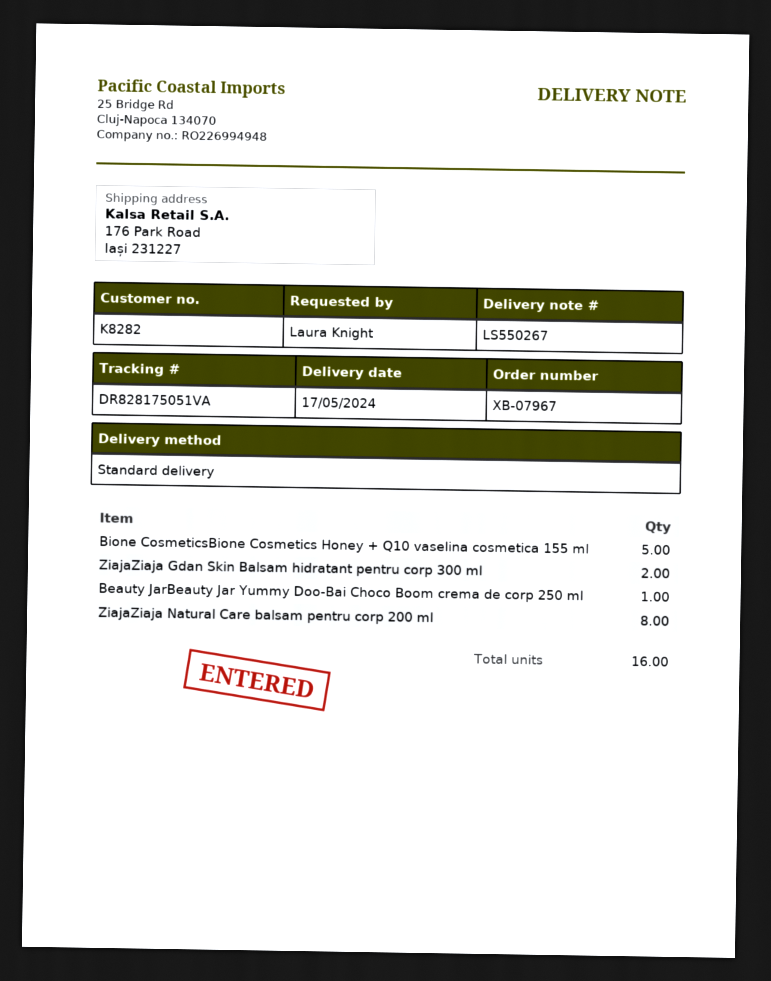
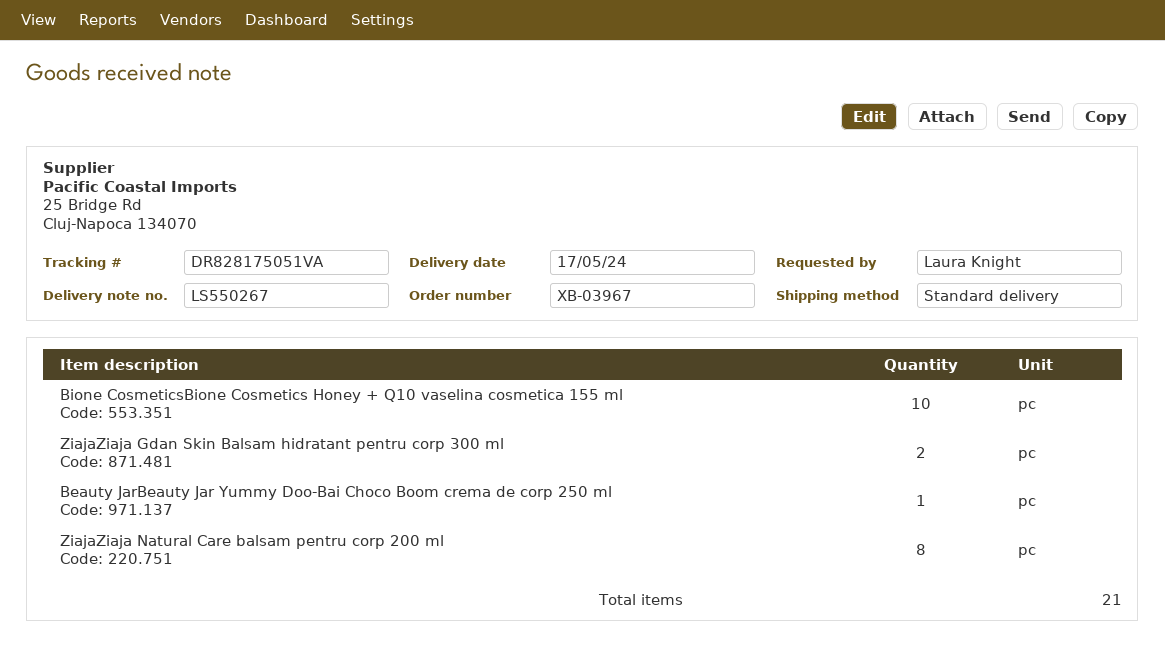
order number: XB-07967 -> XB-03967
Bione CosmeticsBione Cosmetics Honey + Q10 vaselina cosmetica 155 ml: 5 -> 10
total quantity: 16 -> 21

